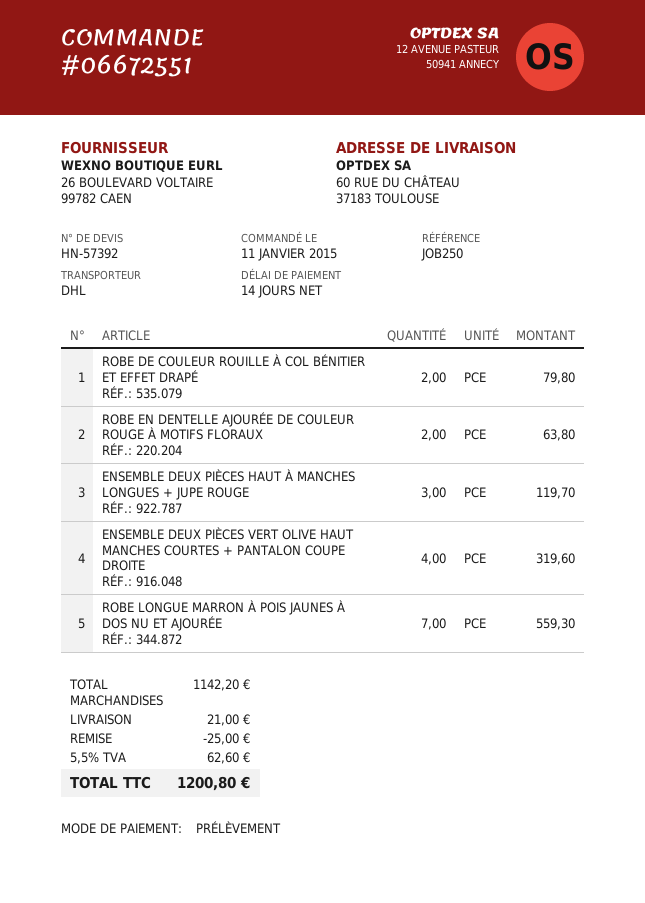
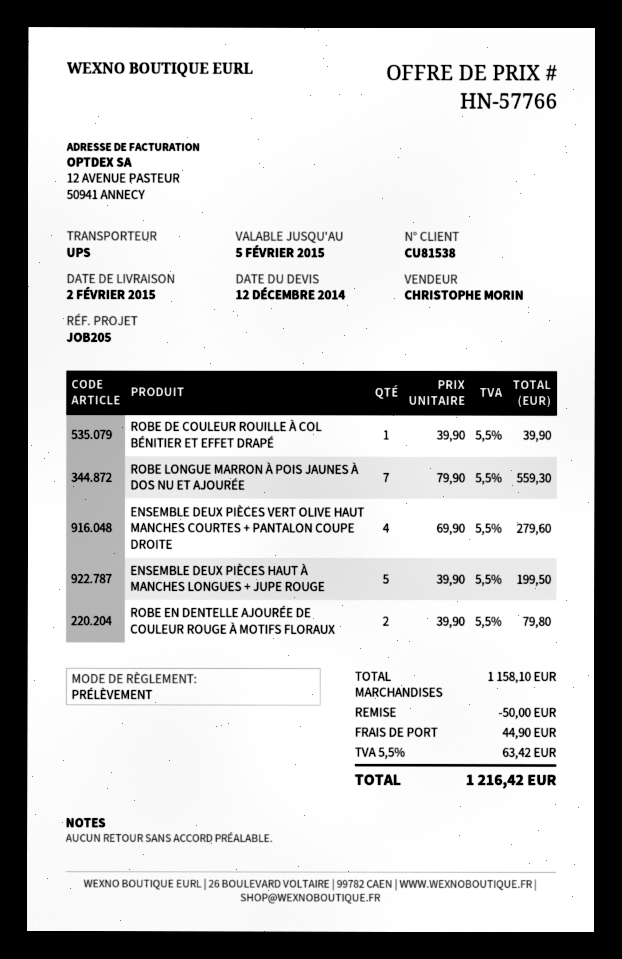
quote number: HN-57392 -> HN-57766
reference: JOB250 -> JOB205
shipping method: DHL -> UPS
ROBE DE COULEUR ROUILLE À COL BÉNITIER ET EFFET DRAPÉ: 2 for 79.80 -> 1 for 39.90
ROBE EN DENTELLE AJOURÉE DE COULEUR ROUGE À MOTIFS FLORAUX: 2 for 63.80 -> 2 for 79.80
ENSEMBLE DEUX PIÈCES HAUT À MANCHES LONGUES + JUPE ROUGE: 3 for 119.70 -> 5 for 199.50
ENSEMBLE DEUX PIÈCES VERT OLIVE HAUT MANCHES COURTES + PANTALON COUPE DROITE: 4 for 319.60 -> 4 for 279.60
subtotal: 1142.20 -> 1158.10
discount: 25.00 -> 50.00
shipping: 21.00 -> 44.90
tax: 5.5% = 62.60 -> 5.5% = 63.42
total: 1200.80 -> 1216.42

